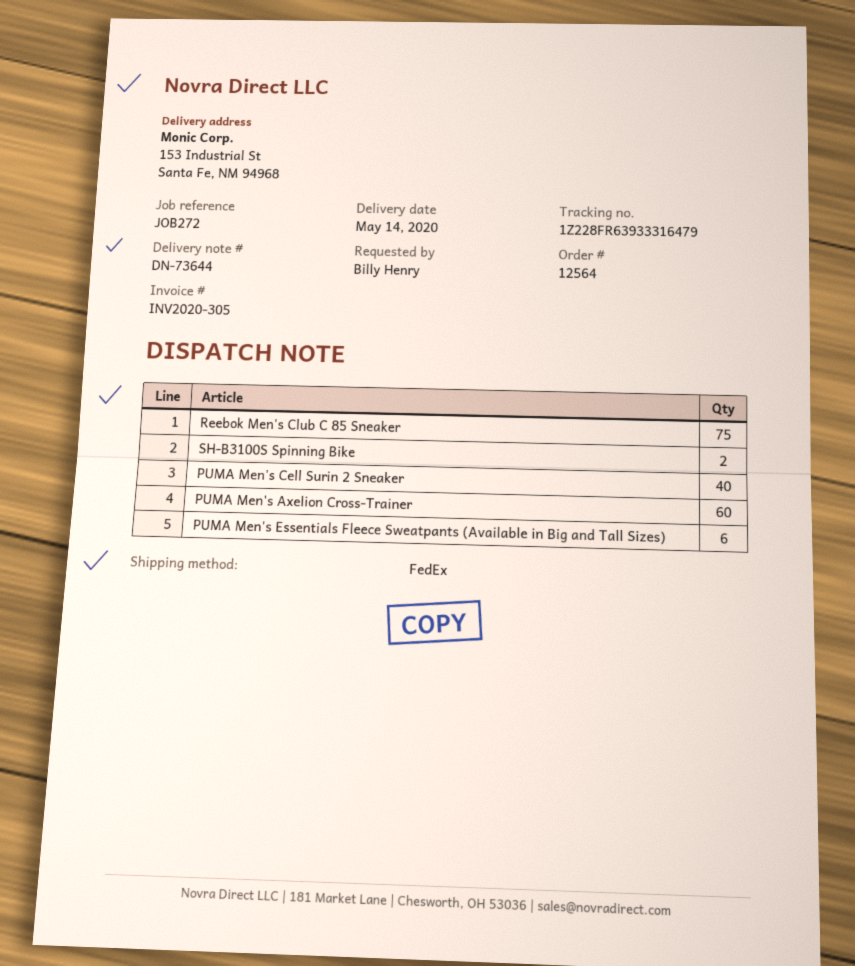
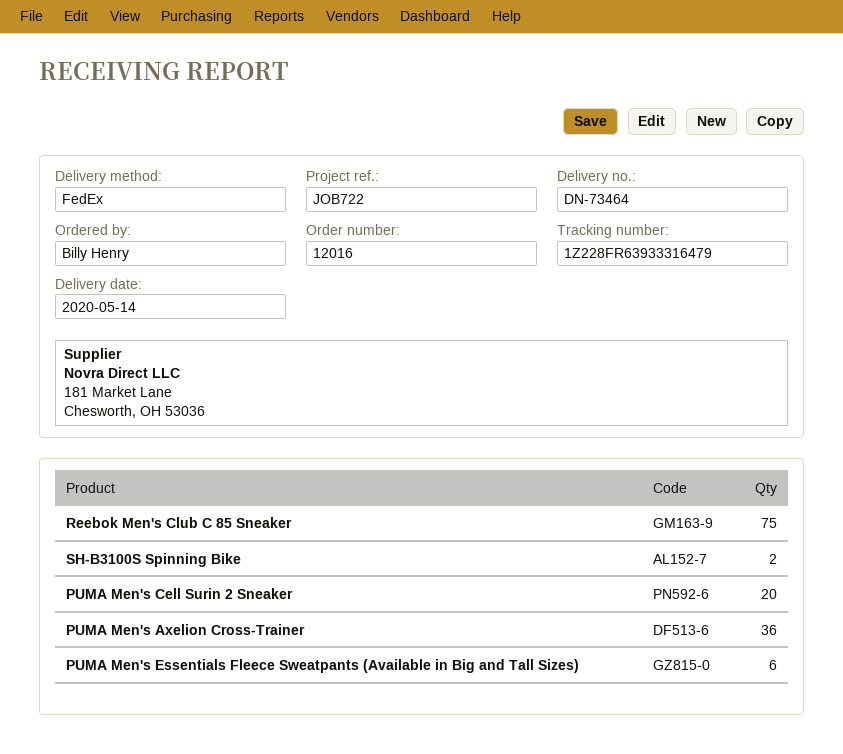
order number: 12564 -> 12016
delivery note number: DN-73644 -> DN-73464
reference: JOB272 -> JOB722
PUMA Men's Cell Surin 2 Sneaker: 40 -> 20
PUMA Men's Axelion Cross-Trainer: 60 -> 36

